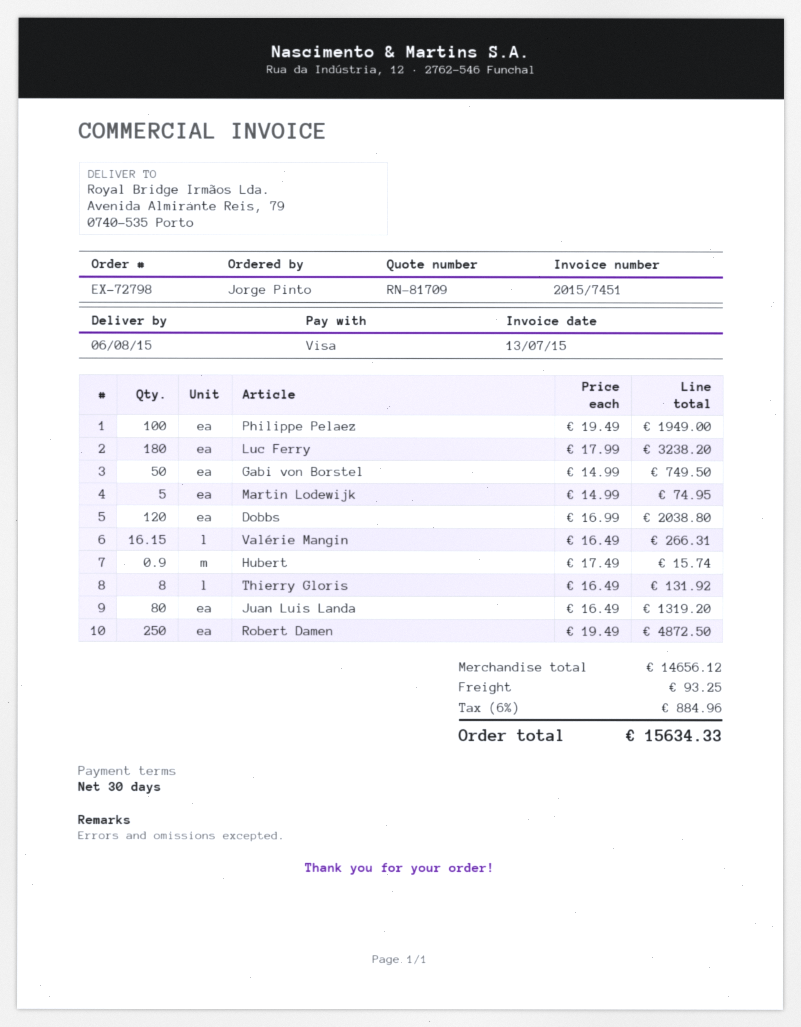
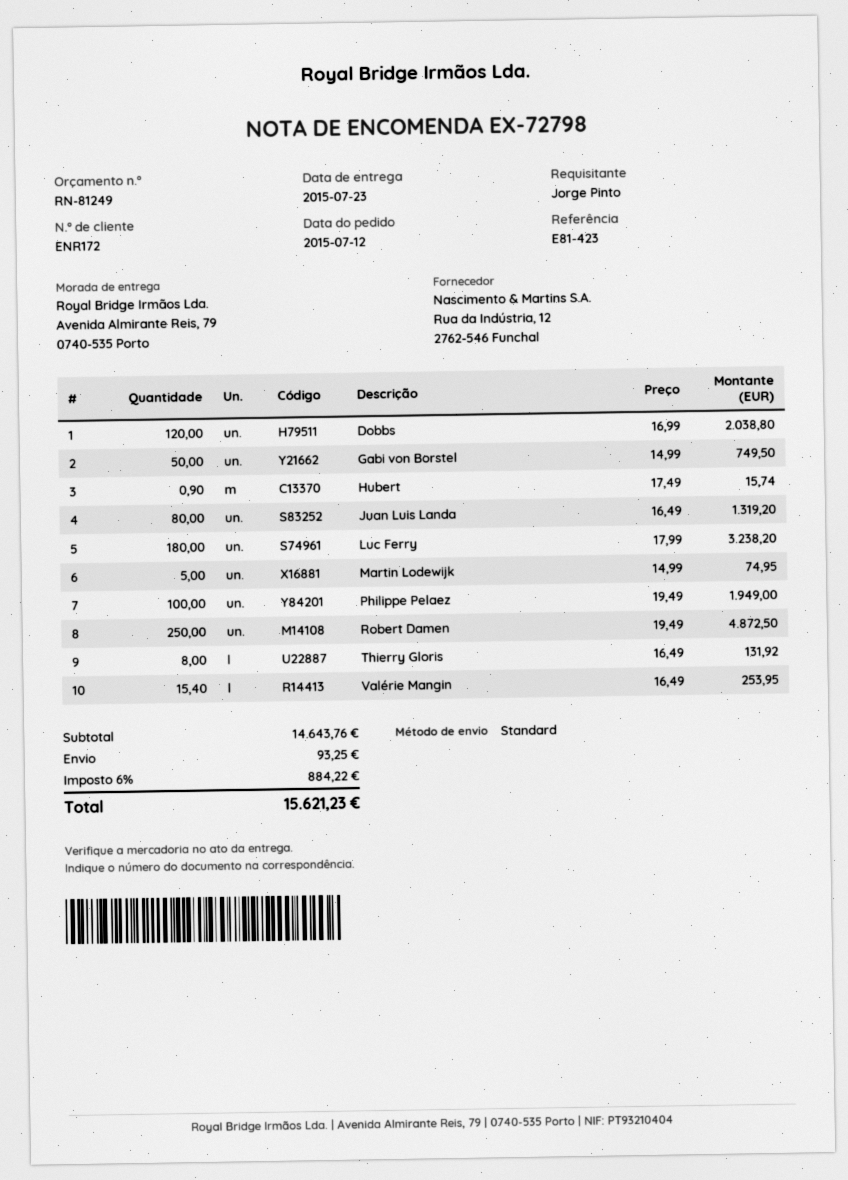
quote number: RN-81709 -> RN-81249
delivery date: 2015-08-06 -> 2015-07-23
Valérie Mangin: 16.15 x 16.49 = 266.31 -> 15.4 x 16.49 = 253.95
subtotal: 14656.12 -> 14643.76
tax: 6% = 884.96 -> 6% = 884.22
total: 15634.33 -> 15621.23

